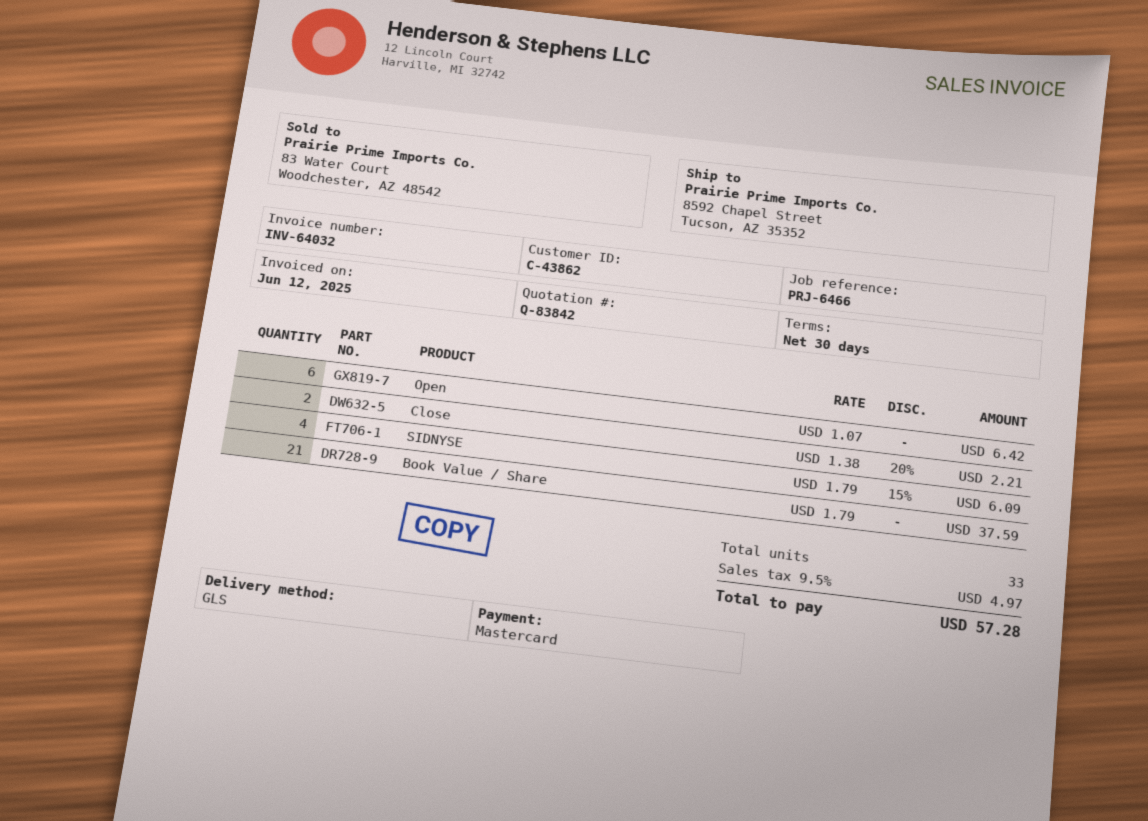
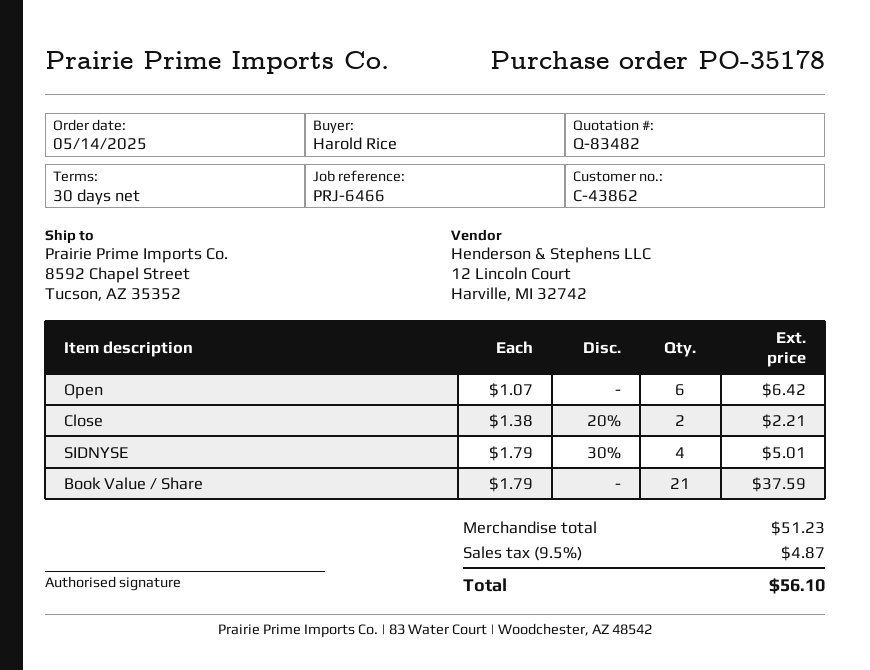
quote number: Q-83842 -> Q-83482
SIDNYSE: 4 x 1.79 - 15% = 6.09 -> 4 x 1.79 - 30% = 5.01
tax: 9.5% = 4.97 -> 9.5% = 4.87
total: 57.28 -> 56.10

